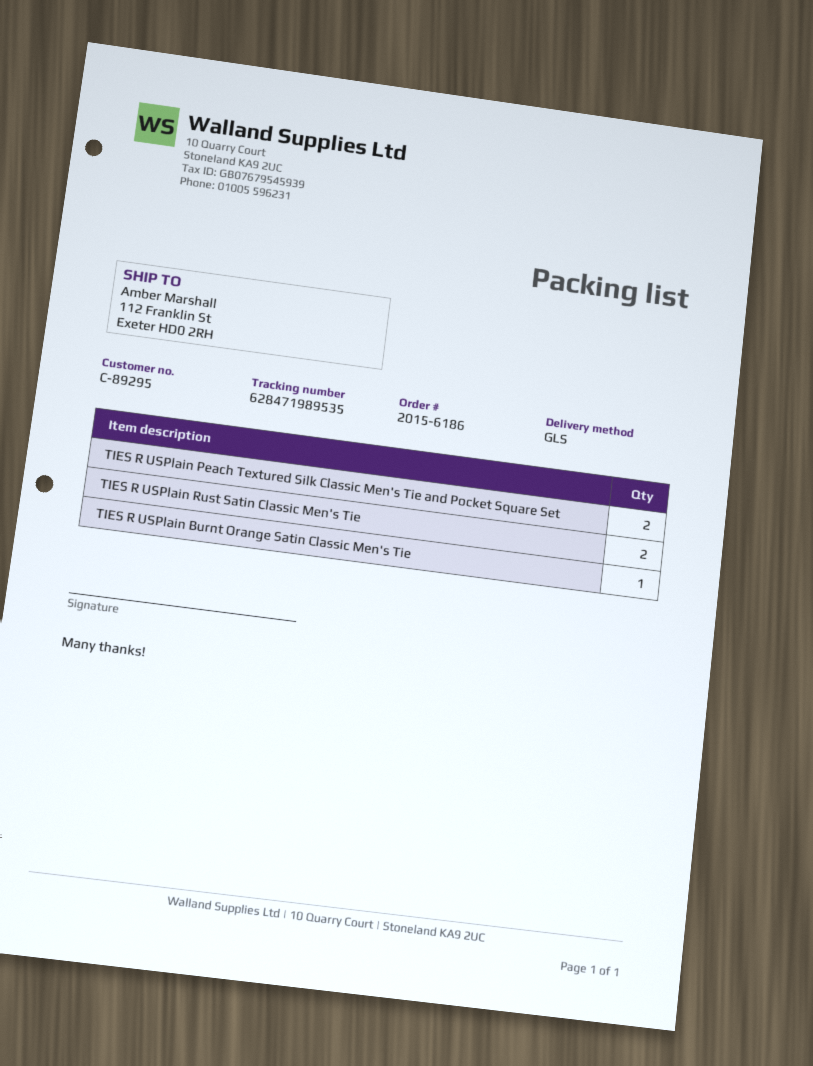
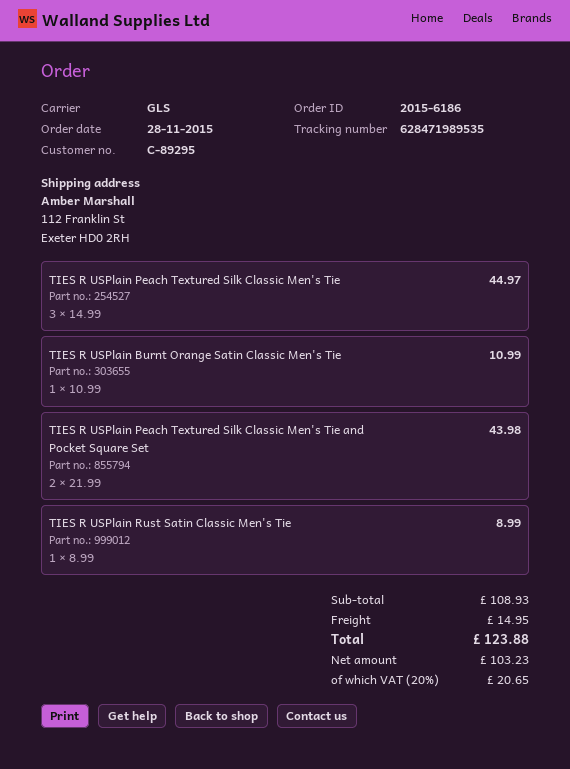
TIES R USPlain Rust Satin Classic Men's Tie: 2 -> 1
TIES R USPlain Peach Textured Silk Classic Men's Tie: none -> 3

